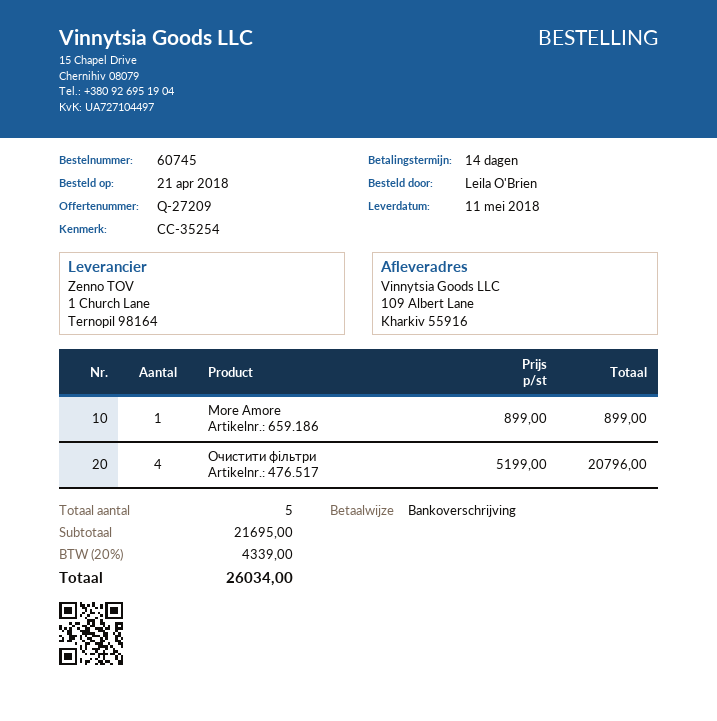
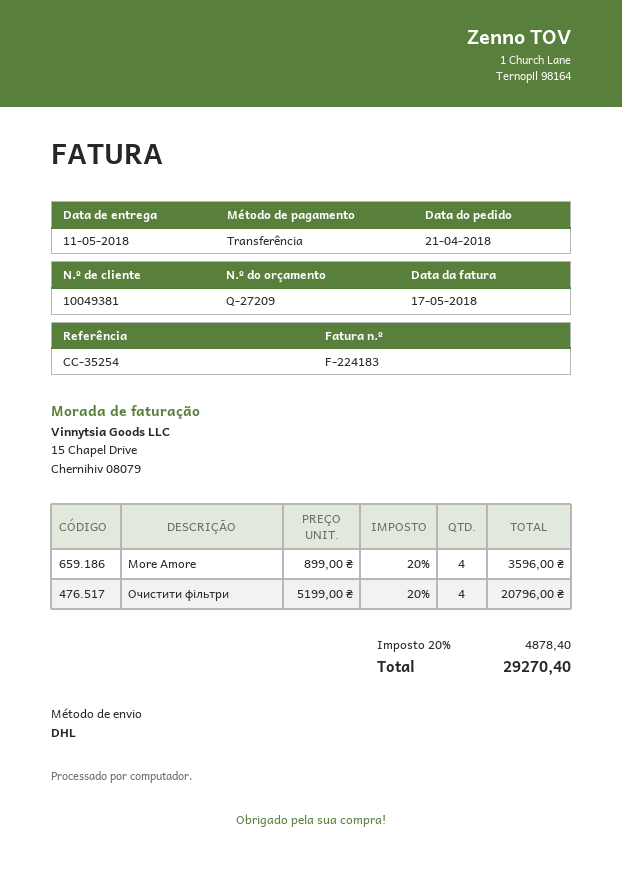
More Amore: 1 x 899.00 = 899.00 -> 4 x 899.00 = 3596.00
tax: 20% = 4339.00 -> 20% = 4878.40
total: 26034.00 -> 29270.40

